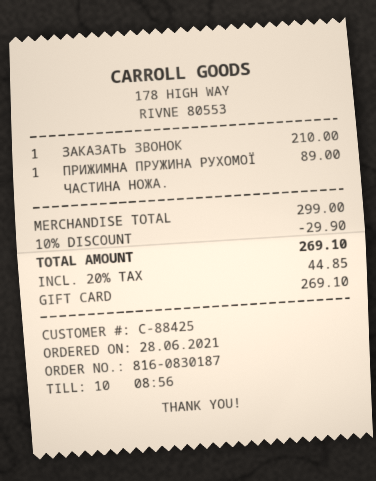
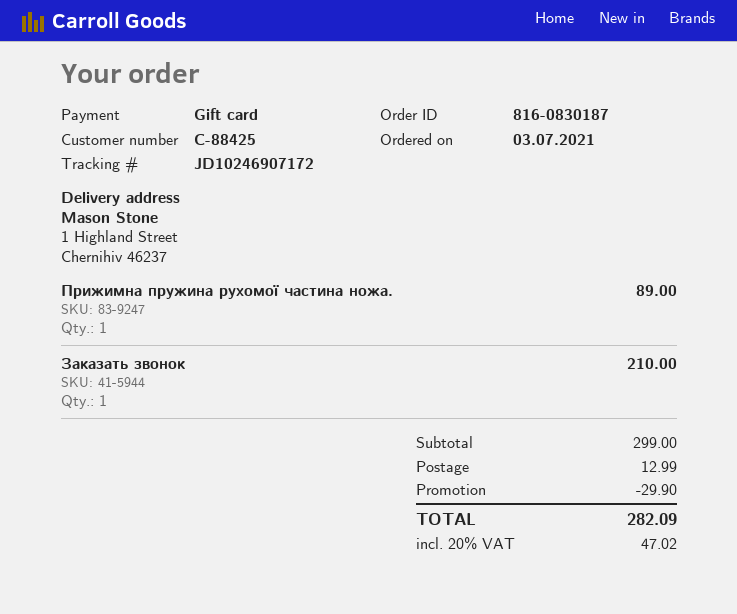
order date: 2021-06-28 -> 2021-07-03
shipping: none -> 12.99
tax: 20% = 44.85 -> 20% = 47.02
total: 269.10 -> 282.09

